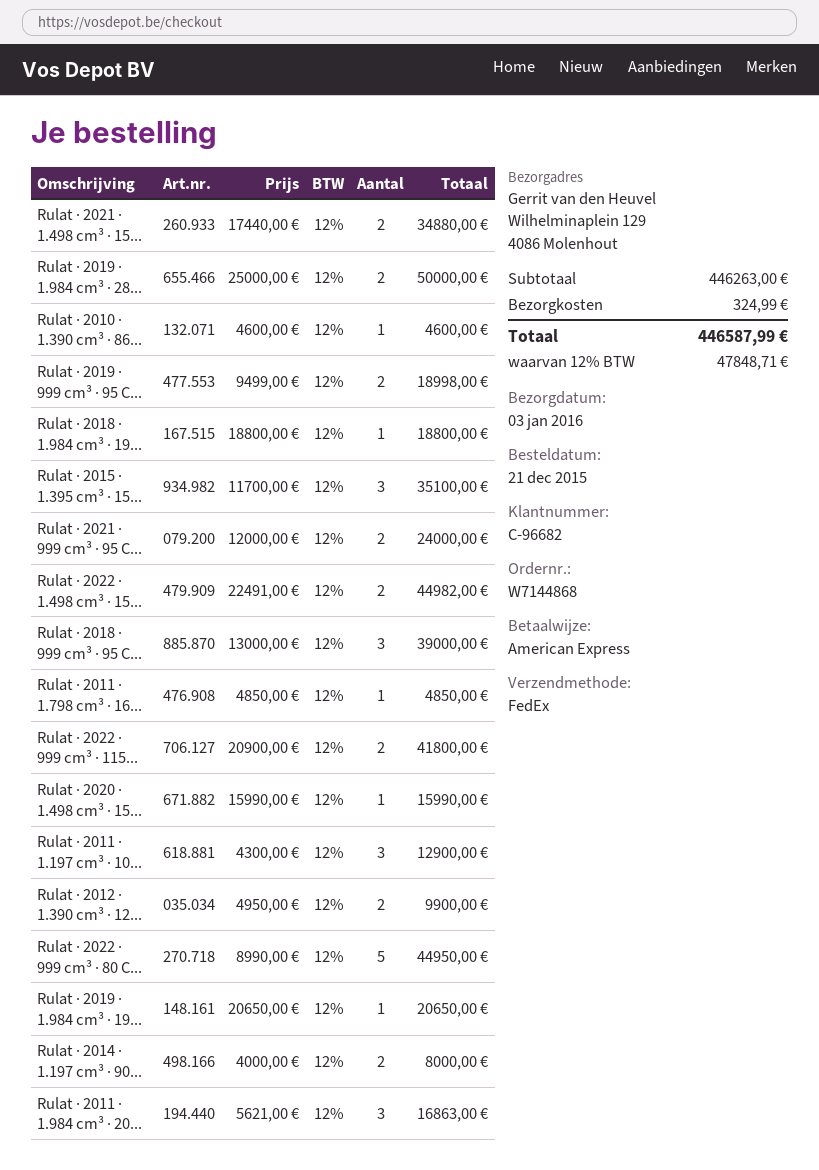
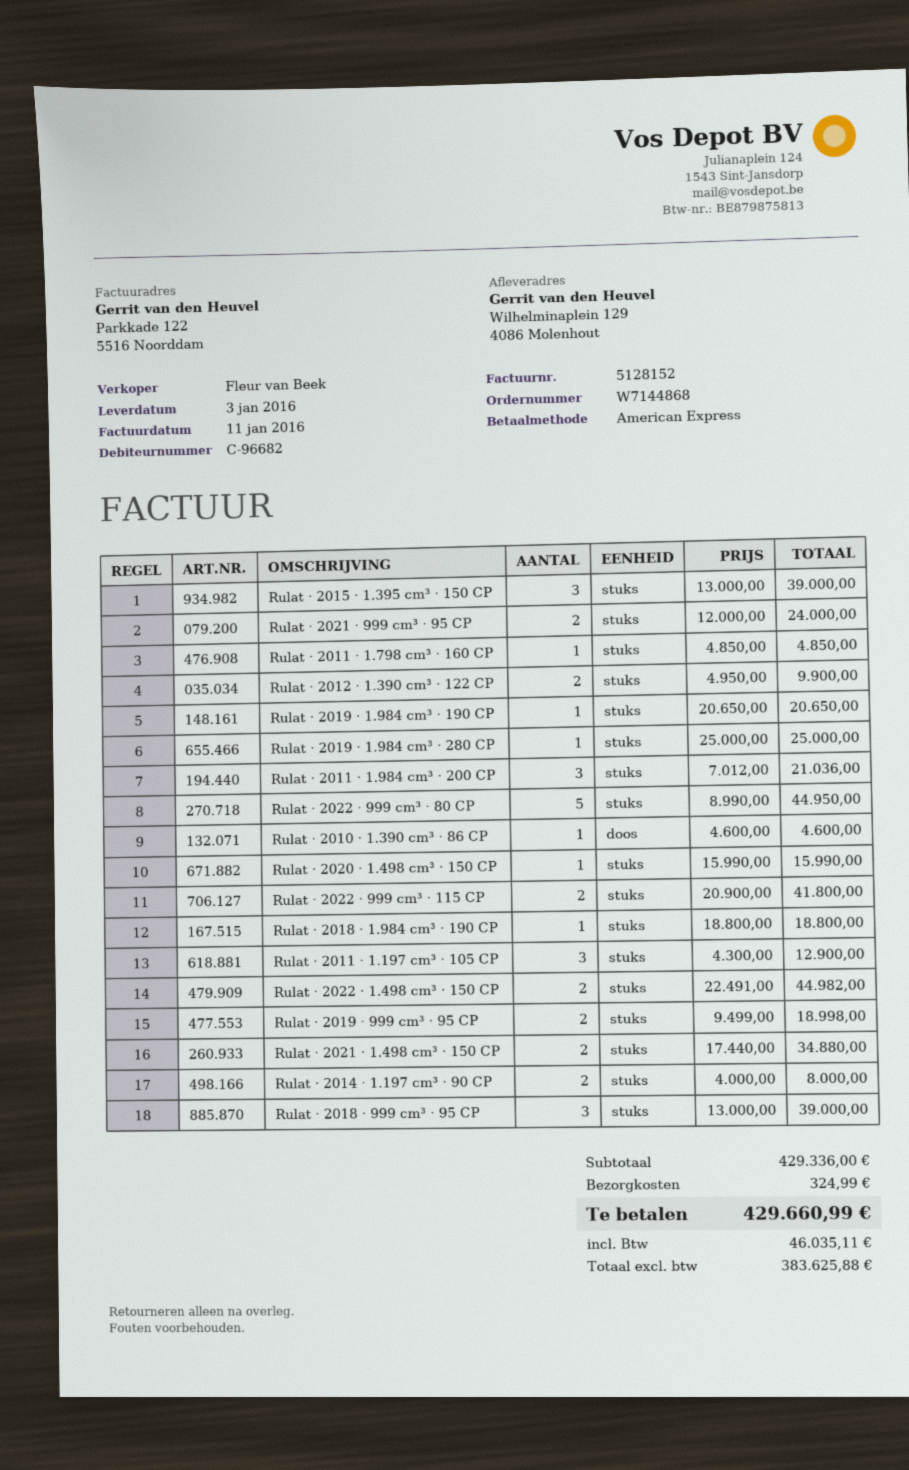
Rulat · 2019 · 1.984 cm³ · 28...: 2 x 25000.00 = 50000.00 -> 1 x 25000.00 = 25000.00
Rulat · 2015 · 1.395 cm³ · 15...: 3 x 11700.00 = 35100.00 -> 3 x 13000.00 = 39000.00
Rulat · 2011 · 1.984 cm³ · 20...: 3 x 5621.00 = 16863.00 -> 3 x 7012.00 = 21036.00
subtotal: 446263.00 -> 429336.00
tax: 47848.71 -> 46035.11
total: 446587.99 -> 429660.99

